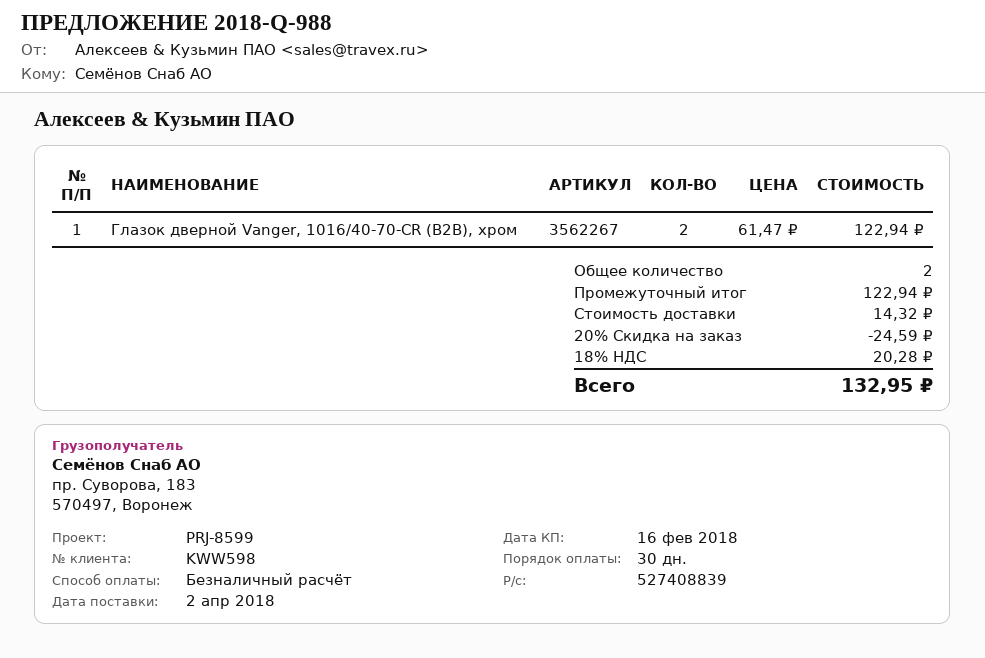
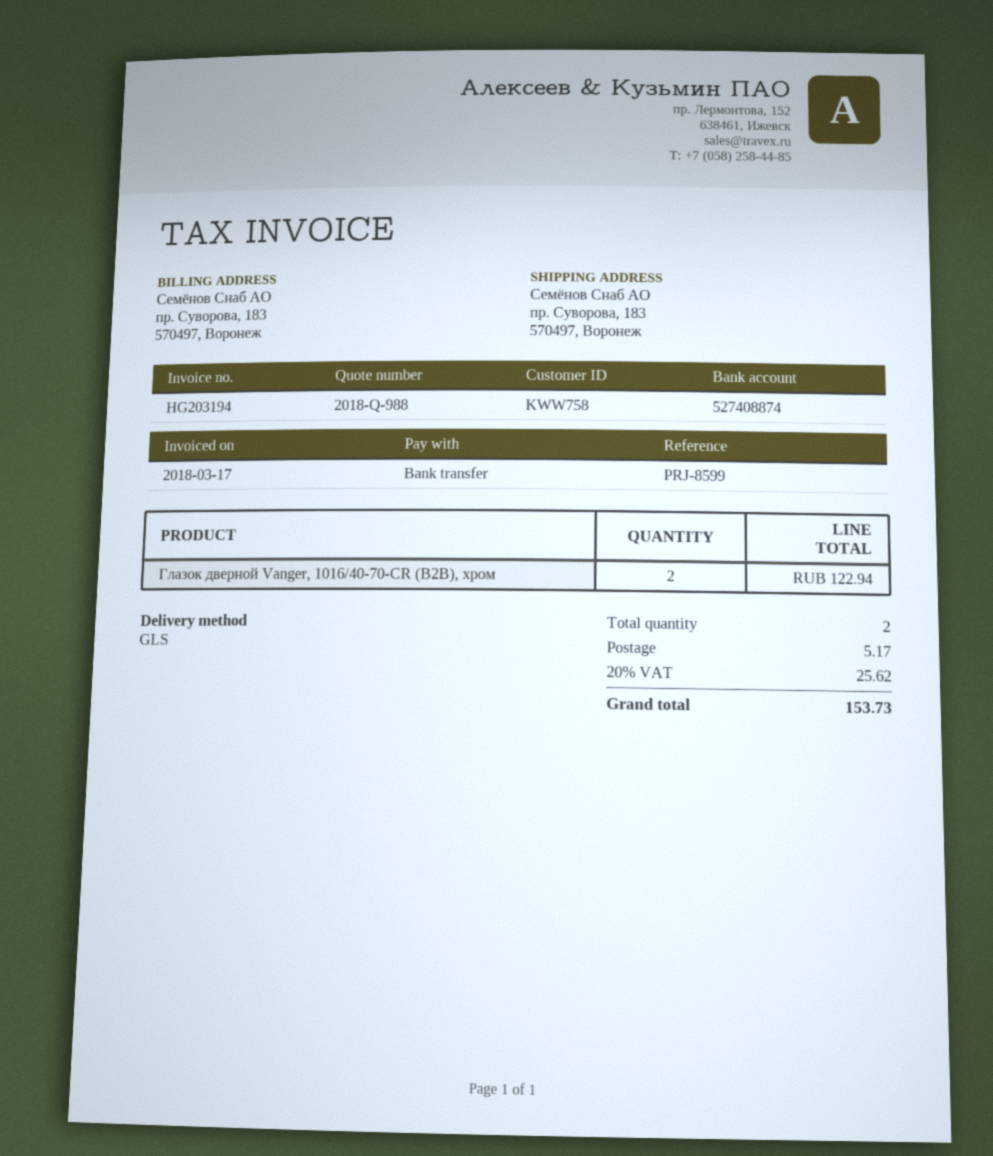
customer number: KWW598 -> KWW758
bank account: 527408839 -> 527408874
discount: 20% = 24.59 -> none
shipping: 14.32 -> 5.17
tax: 18% = 20.28 -> 20% = 25.62
total: 132.95 -> 153.73

